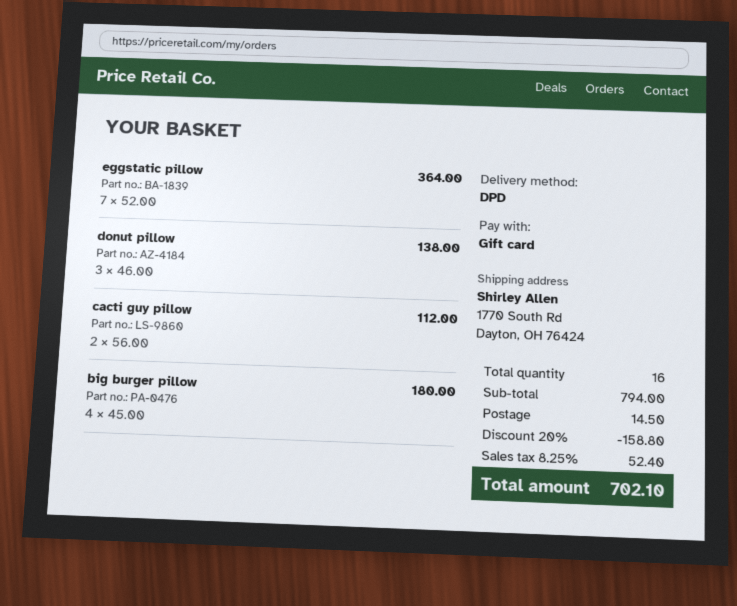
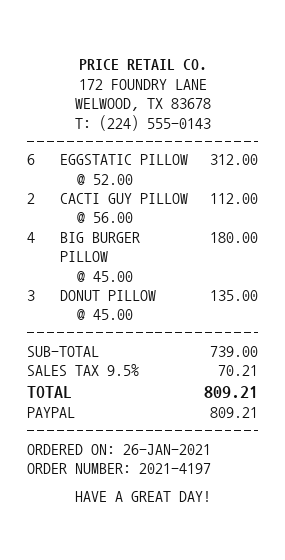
payment method: gift card -> PayPal
eggstatic pillow: 7 x 52.00 = 364.00 -> 6 x 52.00 = 312.00
donut pillow: 3 x 46.00 = 138.00 -> 3 x 45.00 = 135.00
subtotal: 794.00 -> 739.00
discount: 20% = 158.80 -> none
shipping: 14.50 -> none
tax: 8.25% = 52.40 -> 9.5% = 70.21
total: 702.10 -> 809.21

